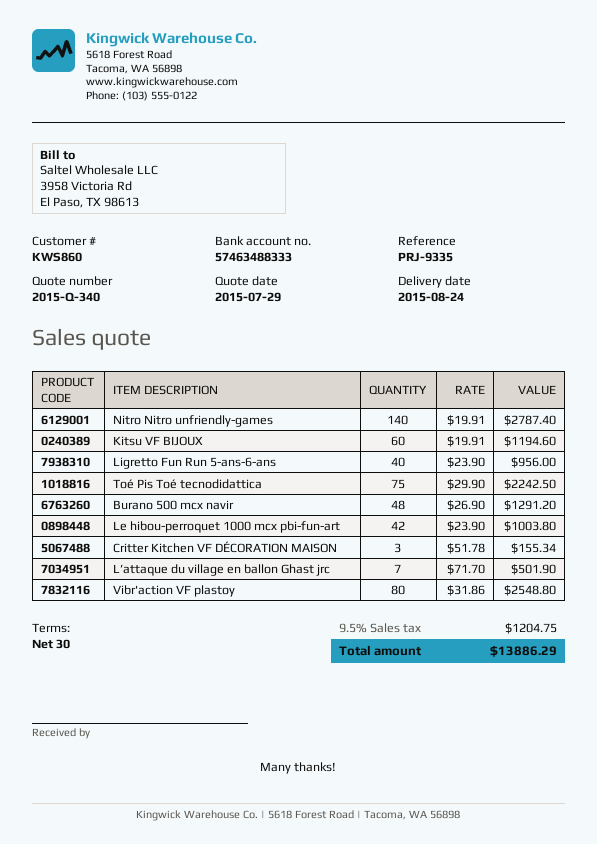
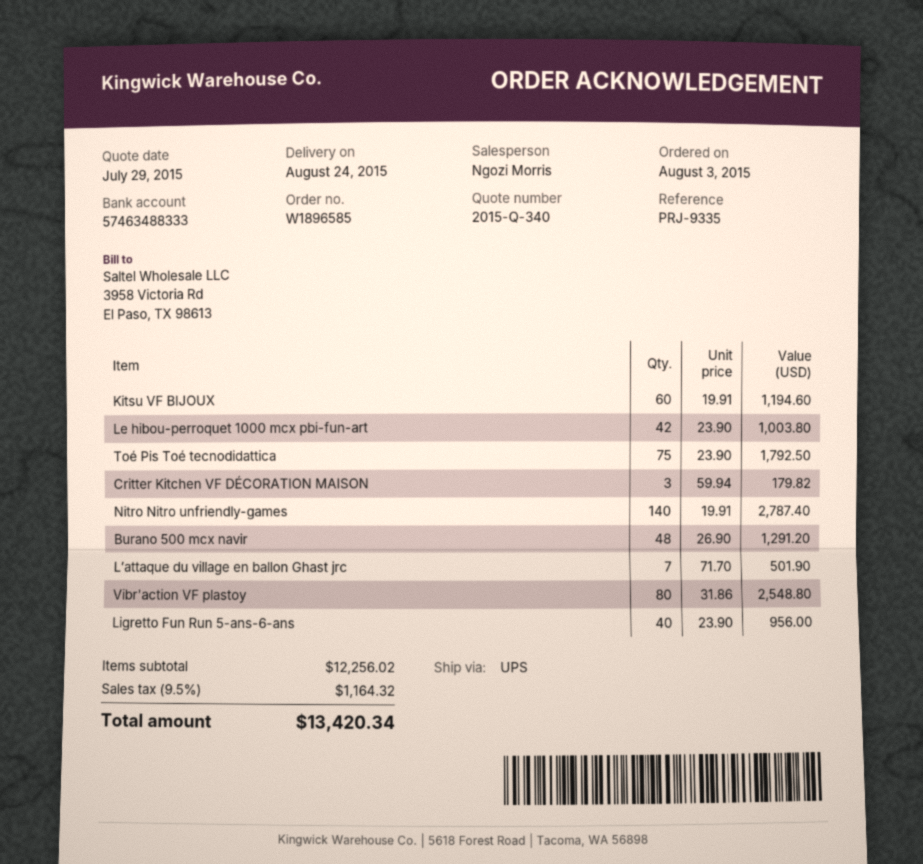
Toé Pis Toé tecnodidattica: 75 x 29.90 = 2242.50 -> 75 x 23.90 = 1792.50
Critter Kitchen VF DÉCORATION MAISON: 3 x 51.78 = 155.34 -> 3 x 59.94 = 179.82
tax: 9.5% = 1204.75 -> 9.5% = 1164.32
total: 13886.29 -> 13420.34

